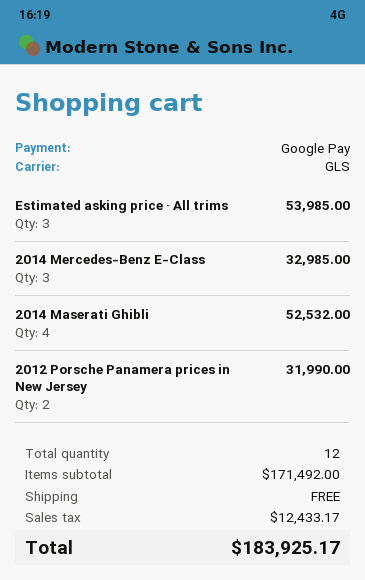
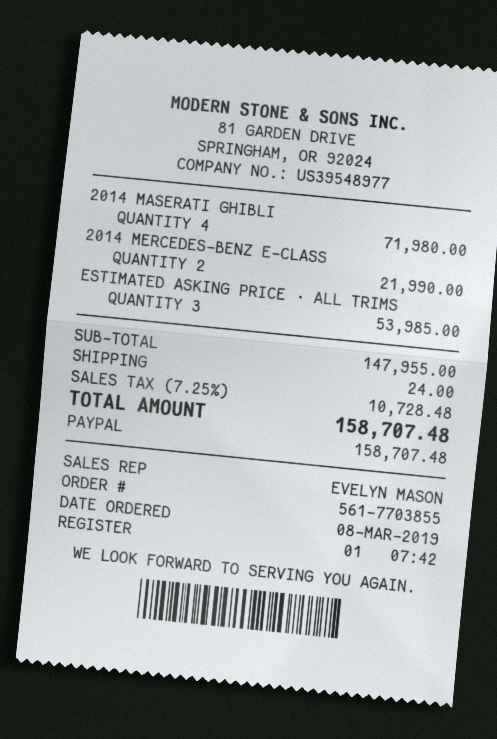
payment method: Google Pay -> PayPal
2014 Mercedes-Benz E-Class: 3 for 32985.00 -> 2 for 21990.00
2014 Maserati Ghibli: 4 for 52532.00 -> 4 for 71980.00
2012 Porsche Panamera prices in New Jersey: 2 for 31990.00 -> none
subtotal: 171492.00 -> 147955.00
shipping: 0.00 -> 24.00
tax: 12433.17 -> 10728.48
total: 183925.17 -> 158707.48

